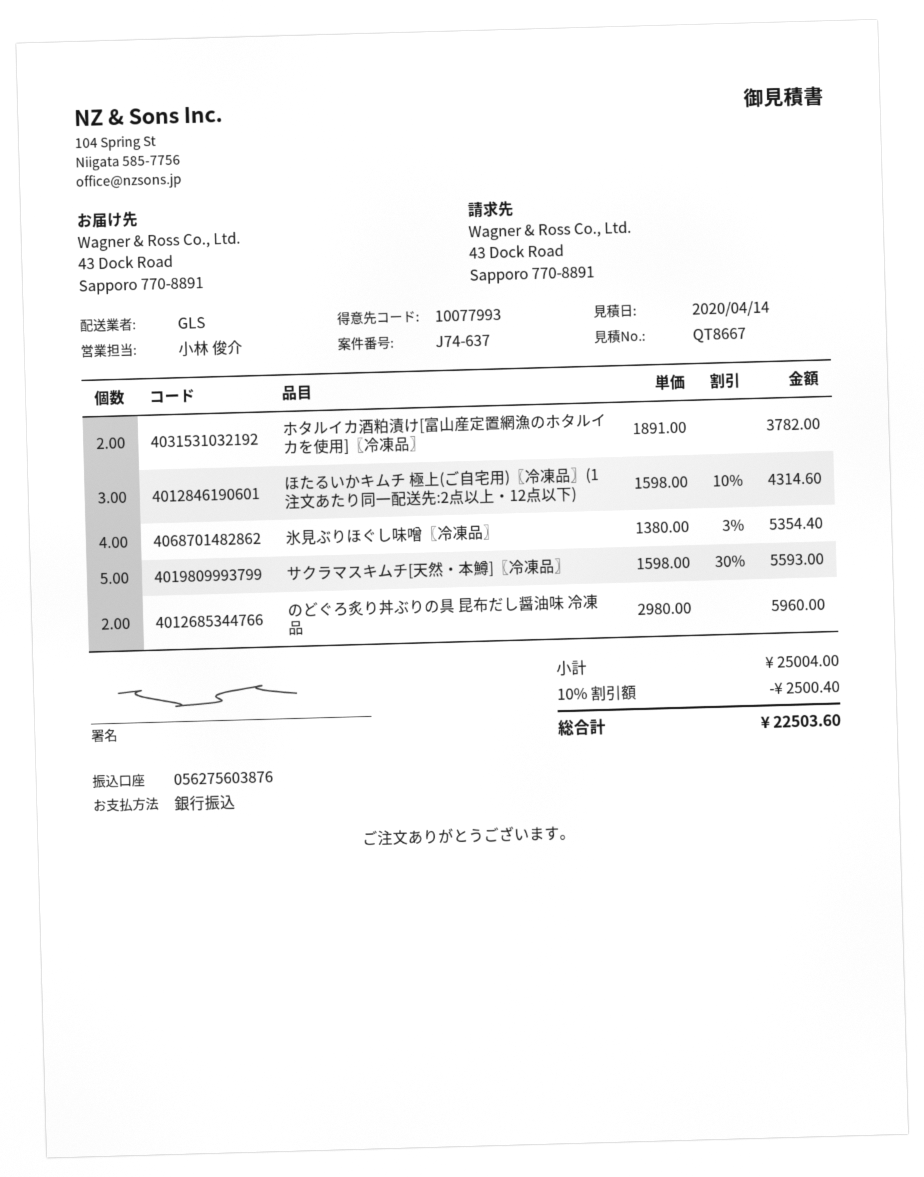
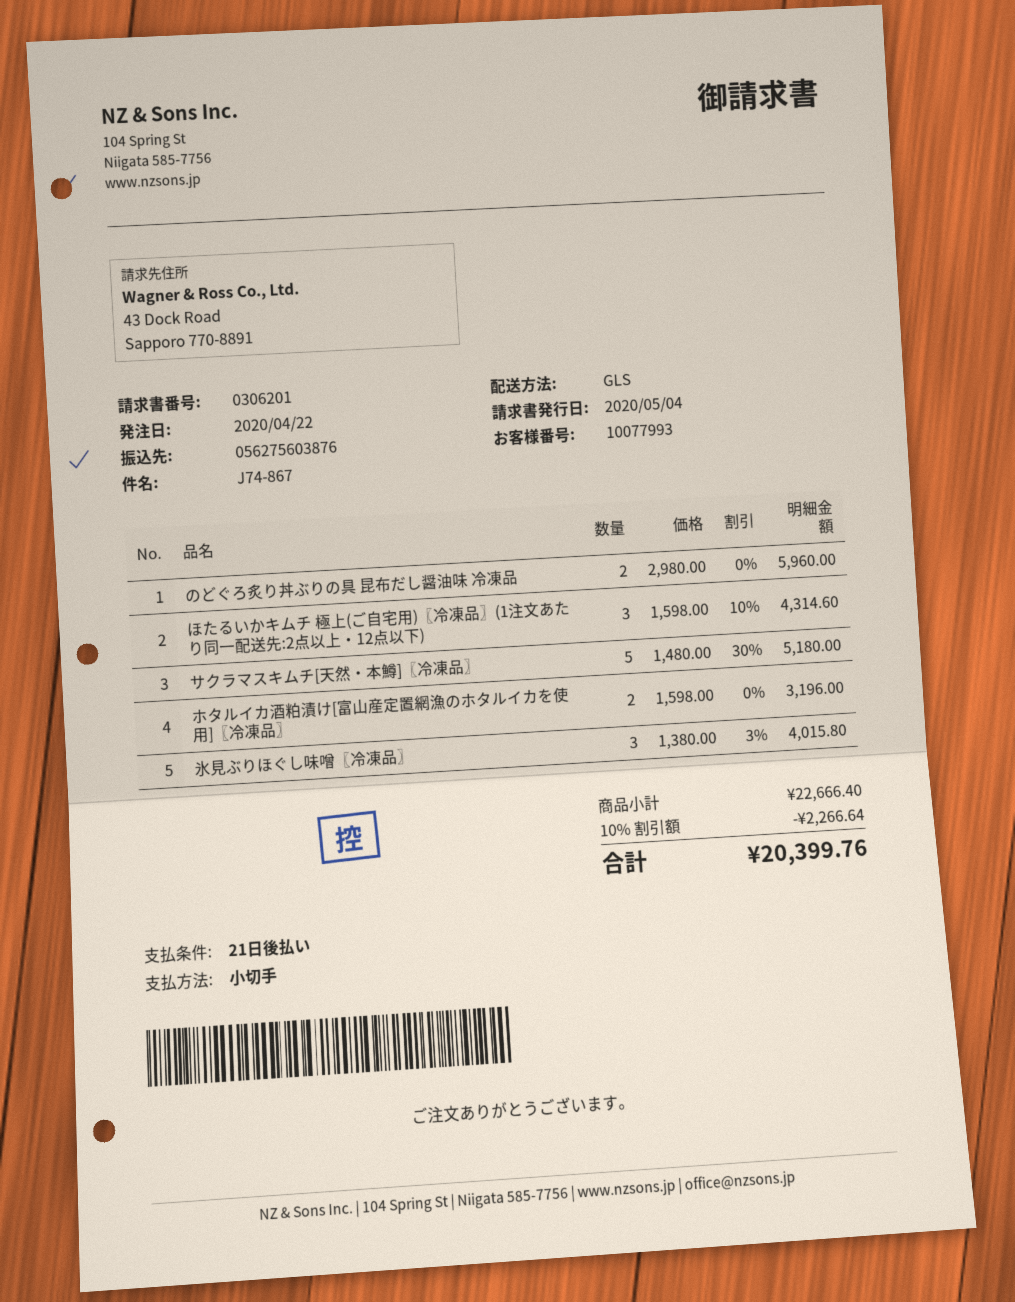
reference: J74-637 -> J74-867
payment method: bank transfer -> cheque
ホタルイカ酒粕漬け[富山産定置網漁のホタルイカを使用]〖冷凍品〗: 2 x 1891.00 = 3782.00 -> 2 x 1598.00 = 3196.00
氷見ぶりほぐし味噌〖冷凍品〗: 4 x 1380.00 - 3% = 5354.40 -> 3 x 1380.00 - 3% = 4015.80
サクラマスキムチ[天然・本鱒]〖冷凍品〗: 5 x 1598.00 - 30% = 5593.00 -> 5 x 1480.00 - 30% = 5180.00
subtotal: 25004.00 -> 22666.40
discount: 10% = 2500.40 -> 10% = 2266.64
total: 22503.60 -> 20399.76

